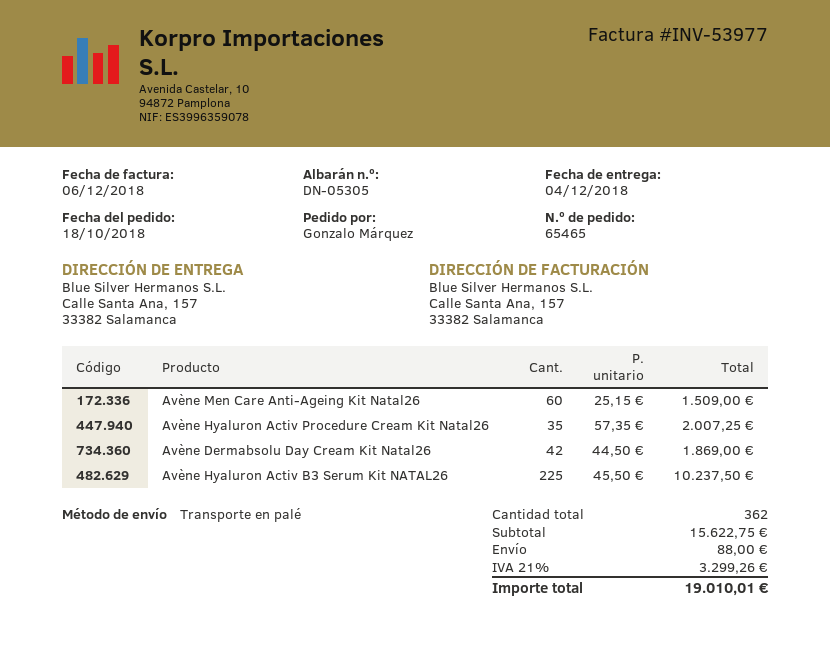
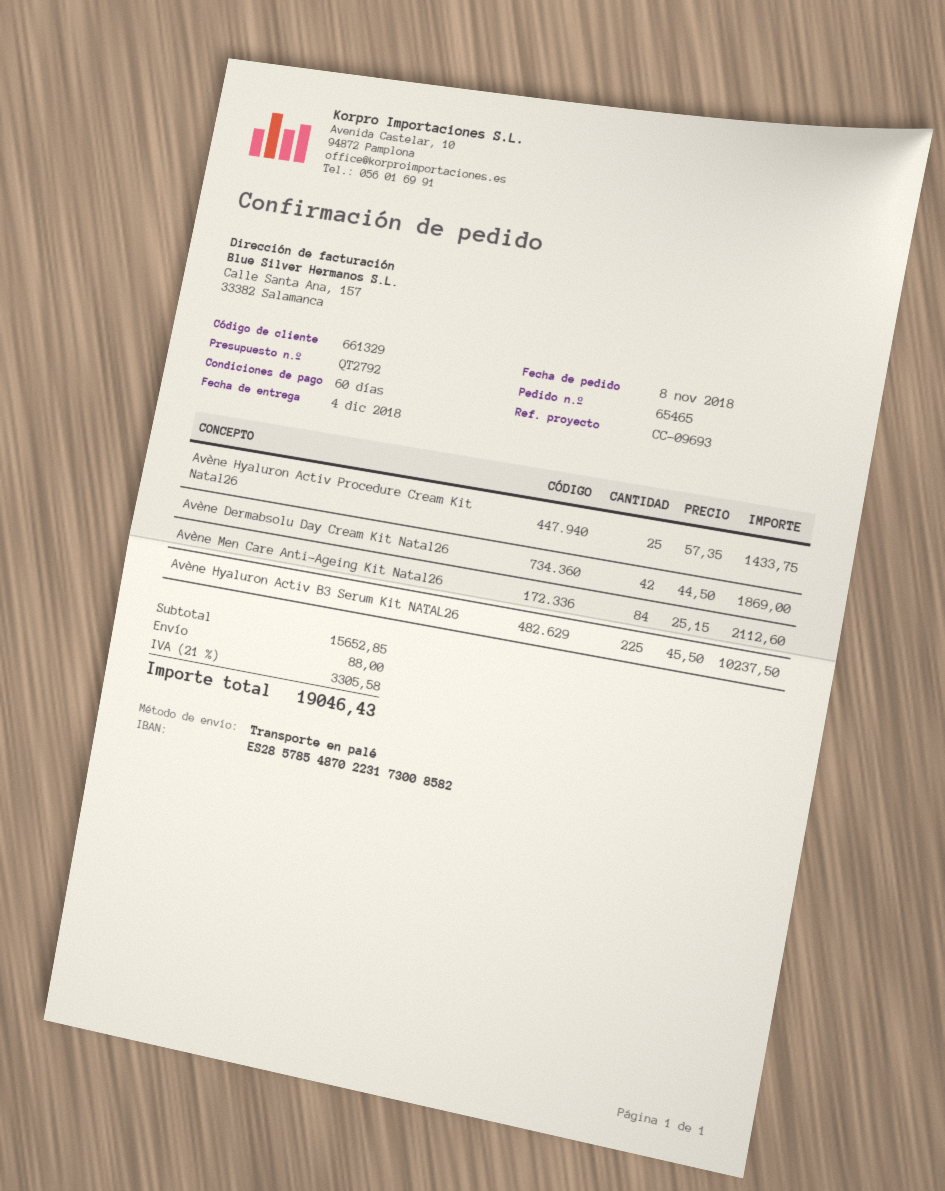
order date: 2018-10-18 -> 2018-11-08
Avène Men Care Anti-Ageing Kit Natal26: 60 x 25.15 = 1509.00 -> 84 x 25.15 = 2112.60
Avène Hyaluron Activ Procedure Cream Kit Natal26: 35 x 57.35 = 2007.25 -> 25 x 57.35 = 1433.75
subtotal: 15622.75 -> 15652.85
tax: 21% = 3299.26 -> 21% = 3305.58
total: 19010.01 -> 19046.43

